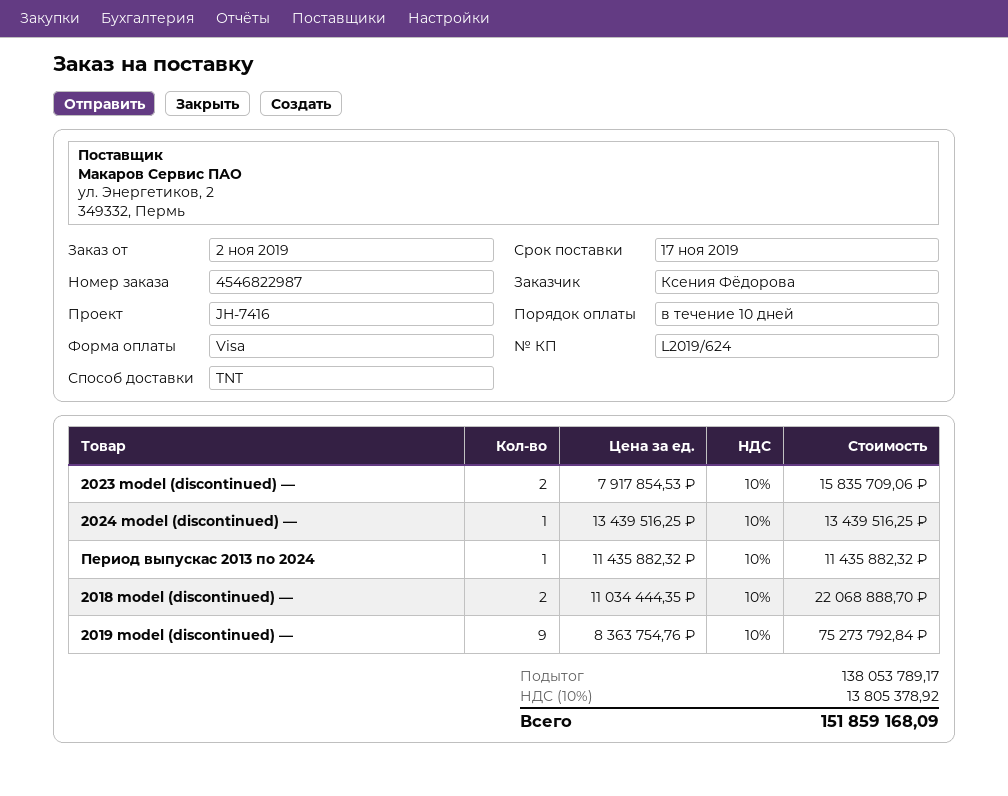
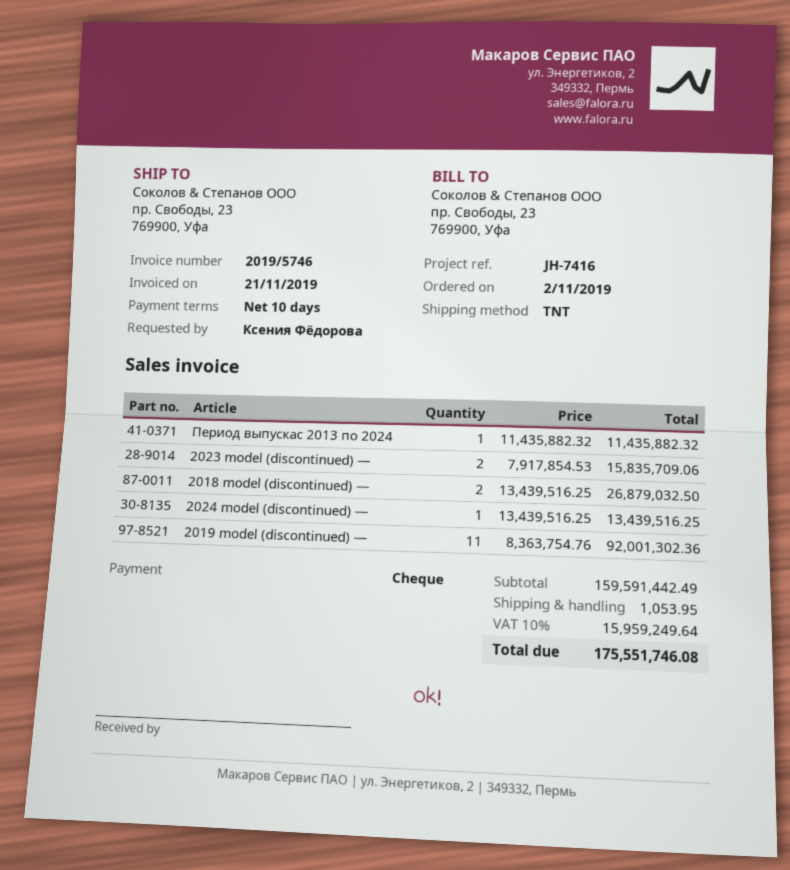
payment method: Visa -> cheque
2018 model (discontinued) —: 2 x 11034444.35 = 22068888.70 -> 2 x 13439516.25 = 26879032.50
2019 model (discontinued) —: 9 x 8363754.76 = 75273792.84 -> 11 x 8363754.76 = 92001302.36
subtotal: 138053789.17 -> 159591442.49
shipping: none -> 1053.95
tax: 10% = 13805378.92 -> 10% = 15959249.64
total: 151859168.09 -> 175551746.08

